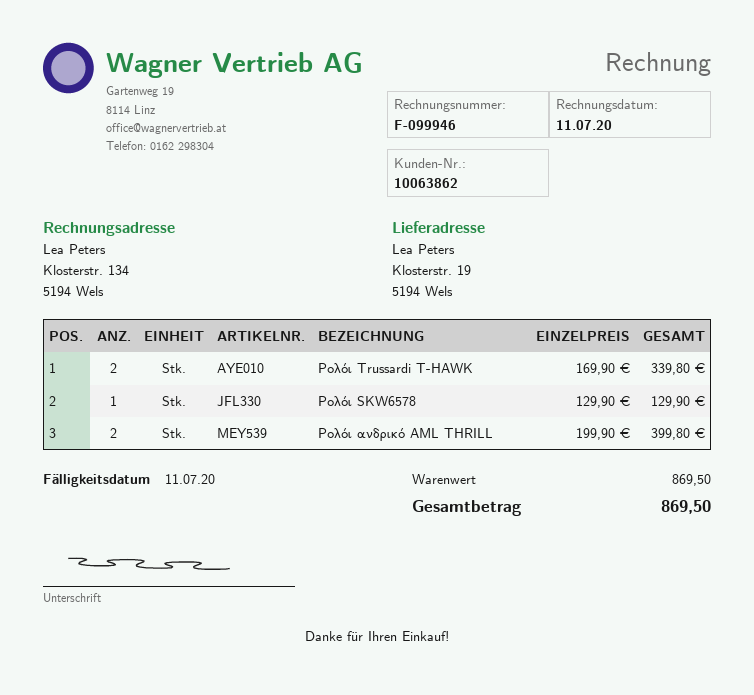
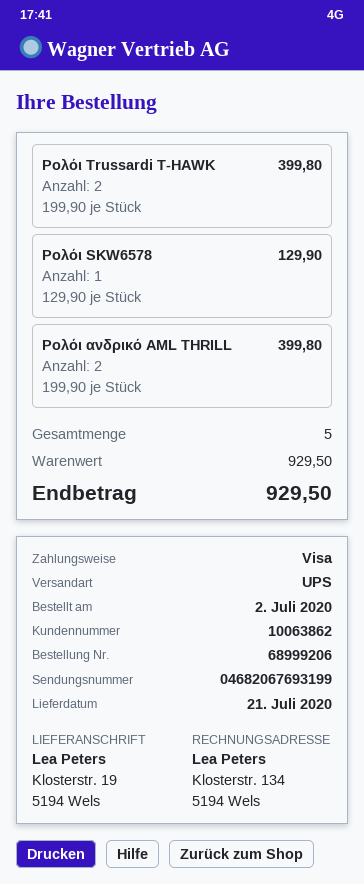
Ρολόι Trussardi T-HAWK: 2 x 169.90 = 339.80 -> 2 x 199.90 = 399.80
subtotal: 869.50 -> 929.50
total: 869.50 -> 929.50

